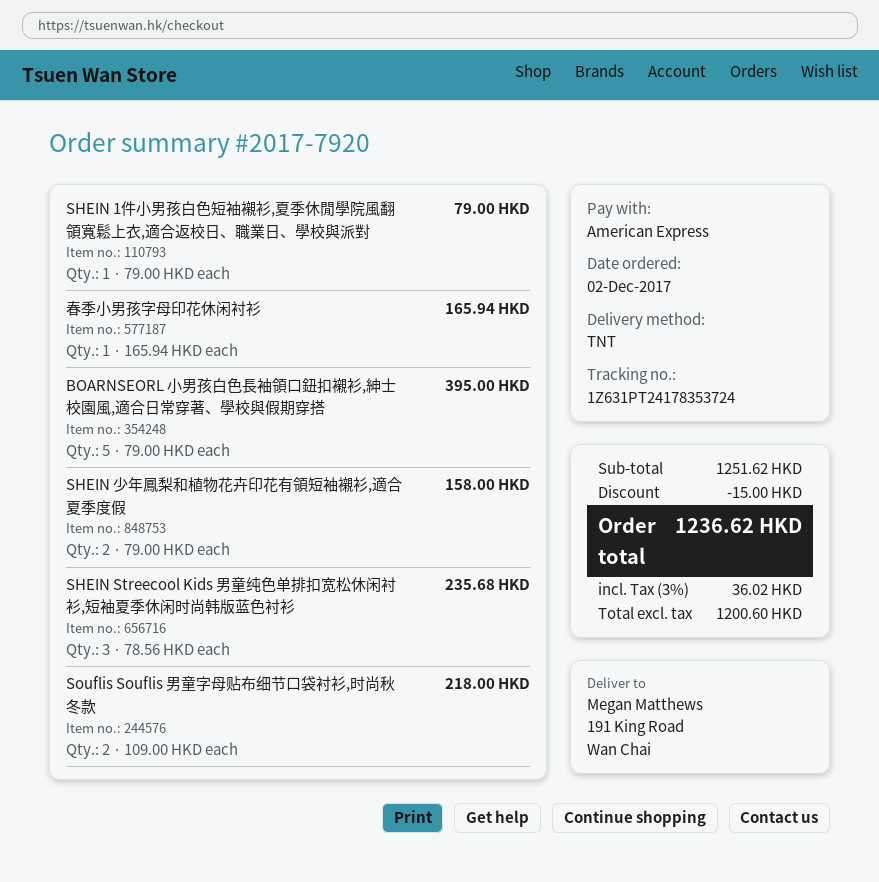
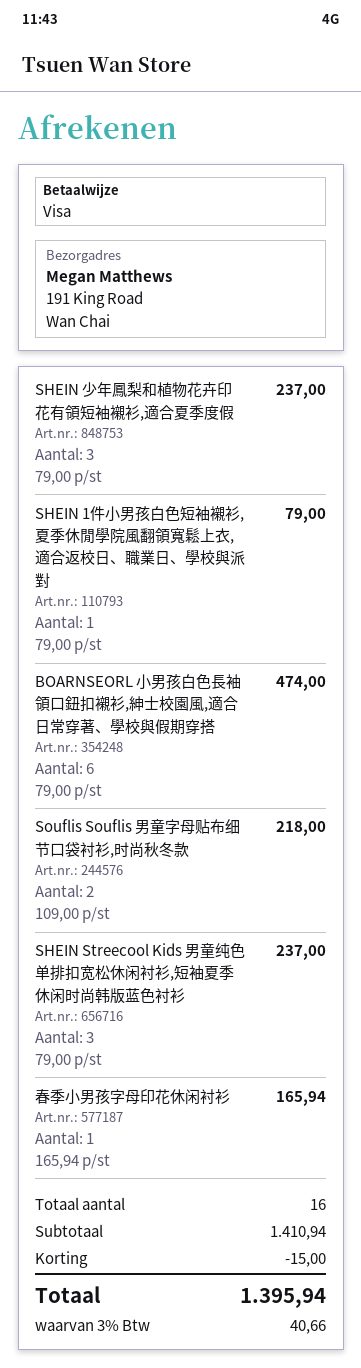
payment method: American Express -> Visa
BOARNSEORL 小男孩白色長袖領口鈕扣襯衫,紳士校園風,適合日常穿著、學校與假期穿搭: 5 x 79.00 = 395.00 -> 6 x 79.00 = 474.00
SHEIN 少年鳳梨和植物花卉印花有領短袖襯衫,適合夏季度假: 2 x 79.00 = 158.00 -> 3 x 79.00 = 237.00
SHEIN Streecool Kids 男童纯色单排扣宽松休闲衬衫,短袖夏季休闲时尚韩版蓝色衬衫: 3 x 78.56 = 235.68 -> 3 x 79.00 = 237.00
subtotal: 1251.62 -> 1410.94
tax: 3% = 36.02 -> 3% = 40.66
total: 1236.62 -> 1395.94

